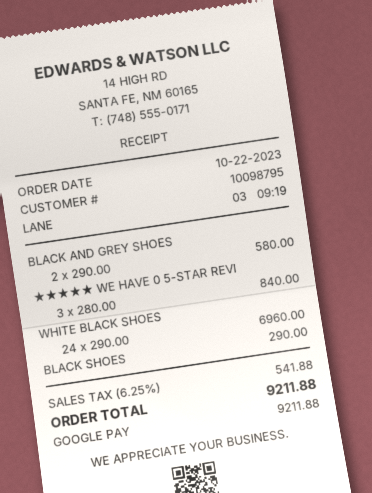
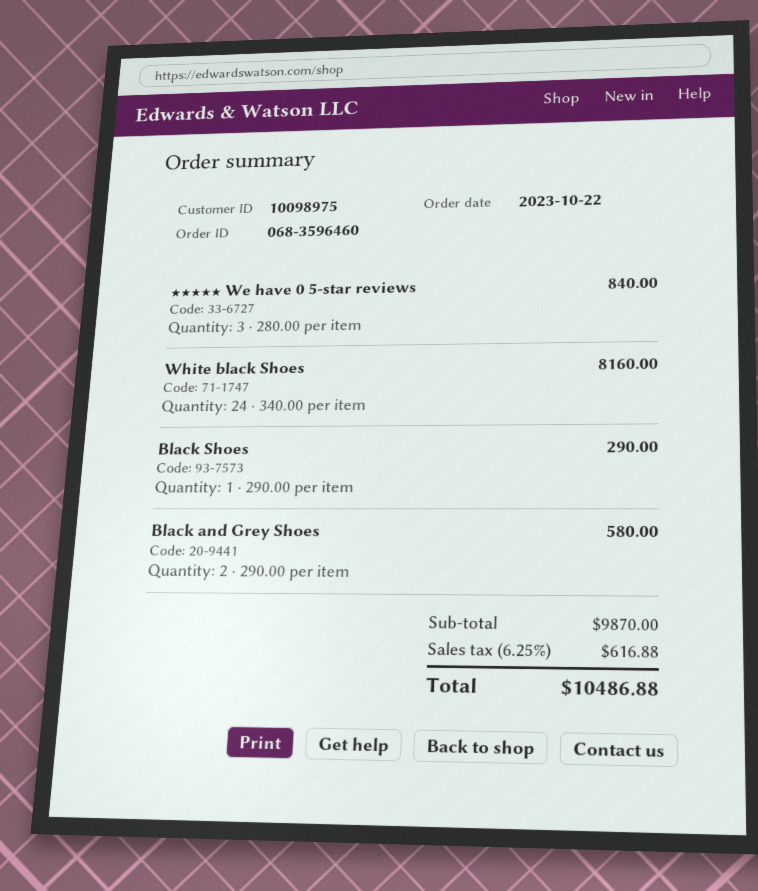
customer number: 10098795 -> 10098975
WHITE BLACK SHOES: 24 x 290.00 = 6960.00 -> 24 x 340.00 = 8160.00
tax: 6.25% = 541.88 -> 6.25% = 616.88
total: 9211.88 -> 10486.88

